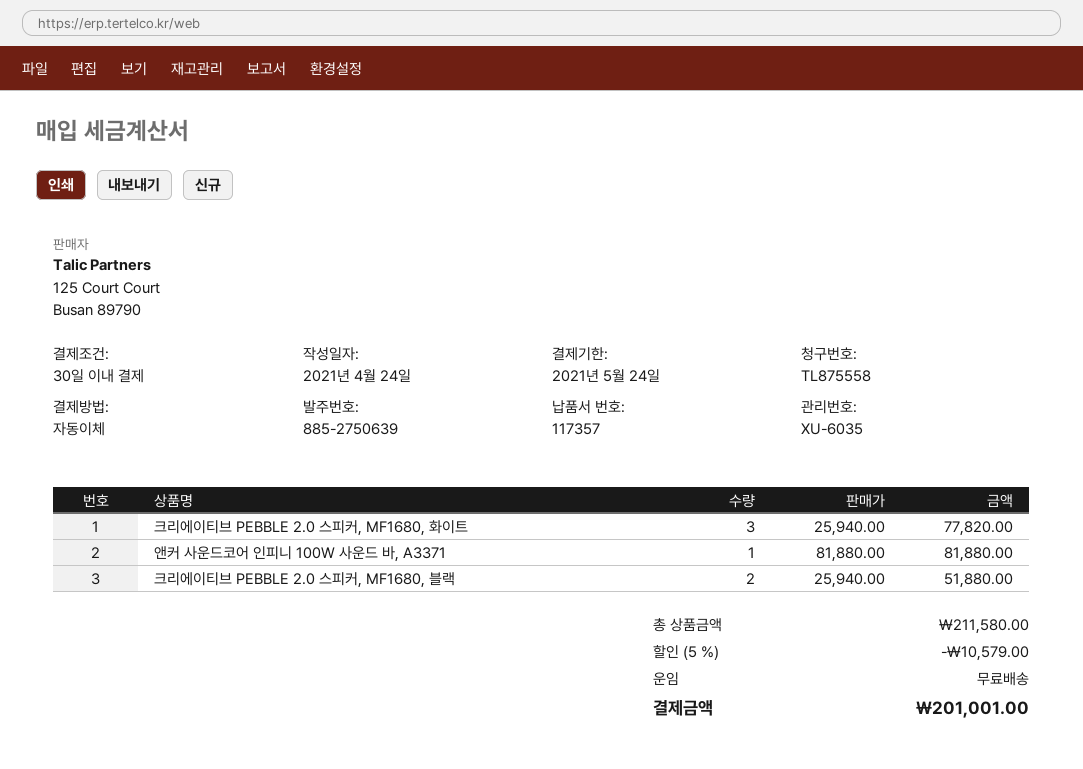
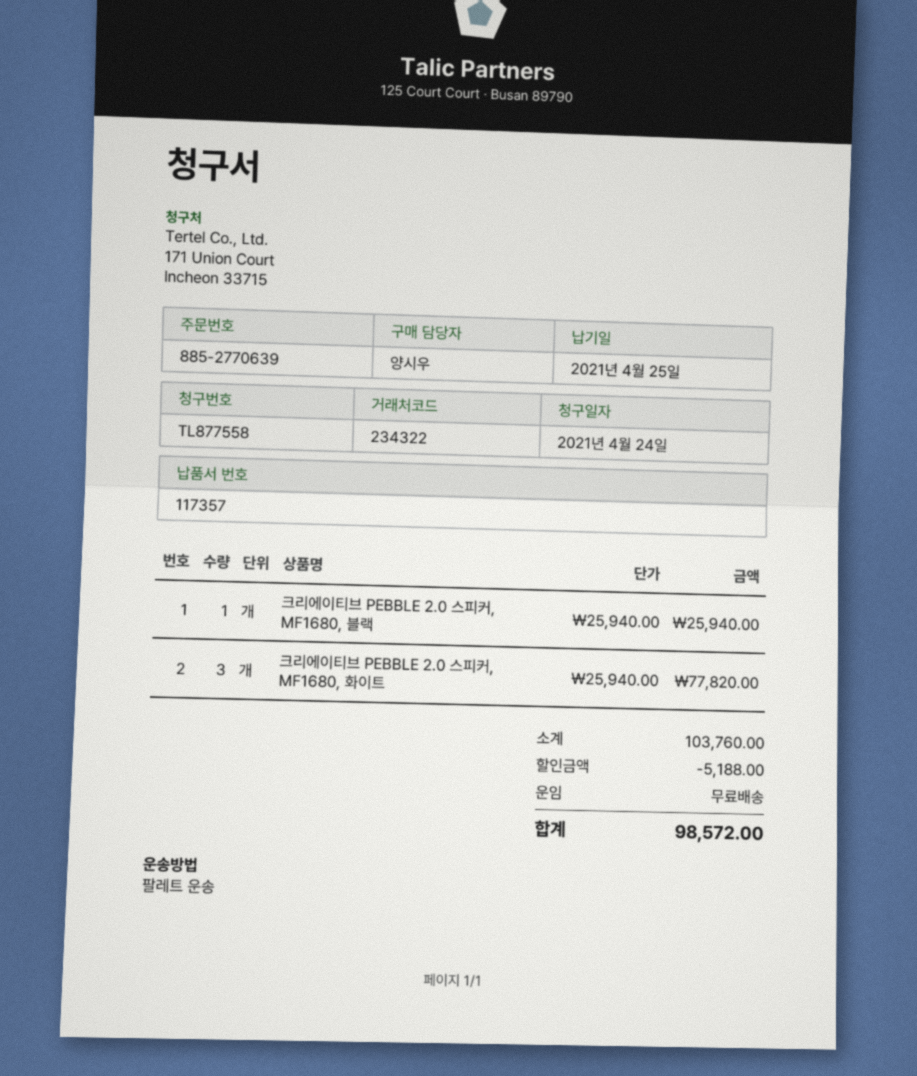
order number: 885-2750639 -> 885-2770639
invoice number: TL875558 -> TL877558
앤커 사운드코어 인피니 100W 사운드 바, A3371: 1 x 81880.00 = 81880.00 -> none
크리에이티브 PEBBLE 2.0 스피커, MF1680, 블랙: 2 x 25940.00 = 51880.00 -> 1 x 25940.00 = 25940.00
subtotal: 211580.00 -> 103760.00
discount: 10579.00 -> 5188.00
total: 201001.00 -> 98572.00

